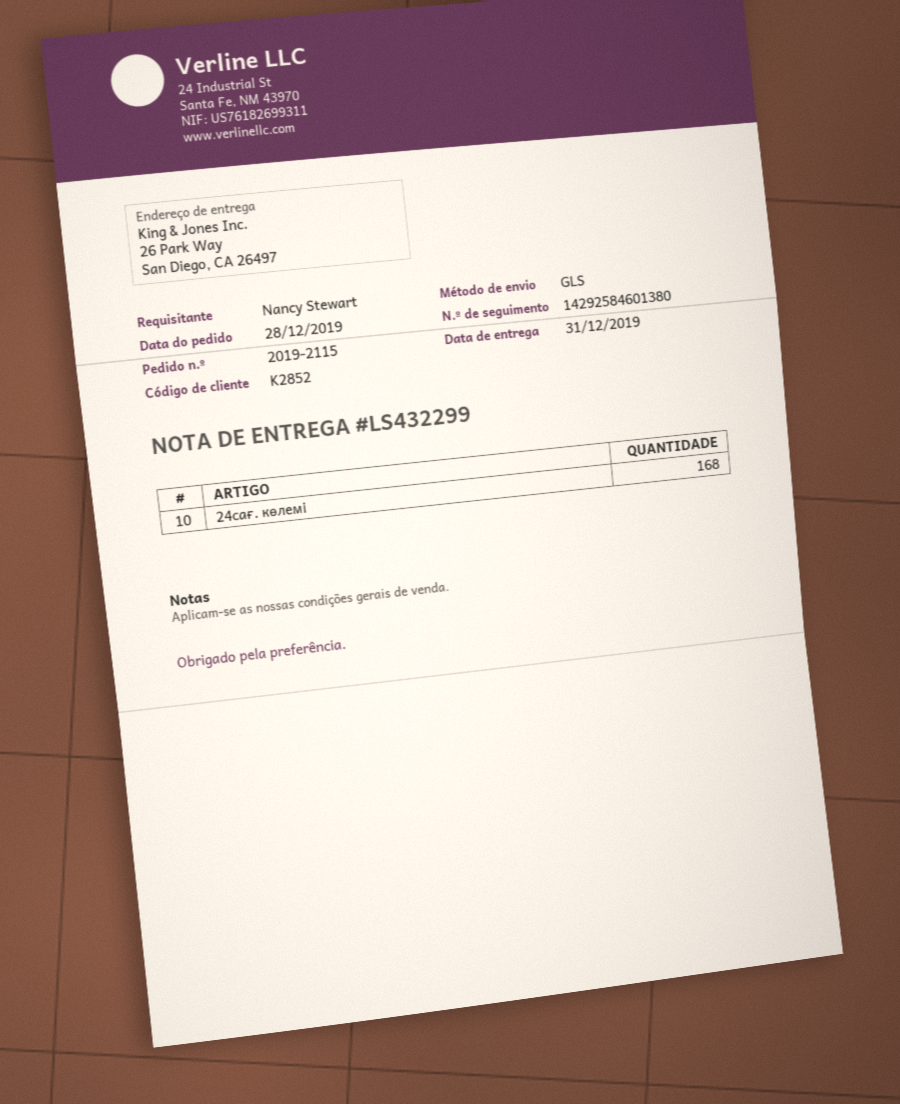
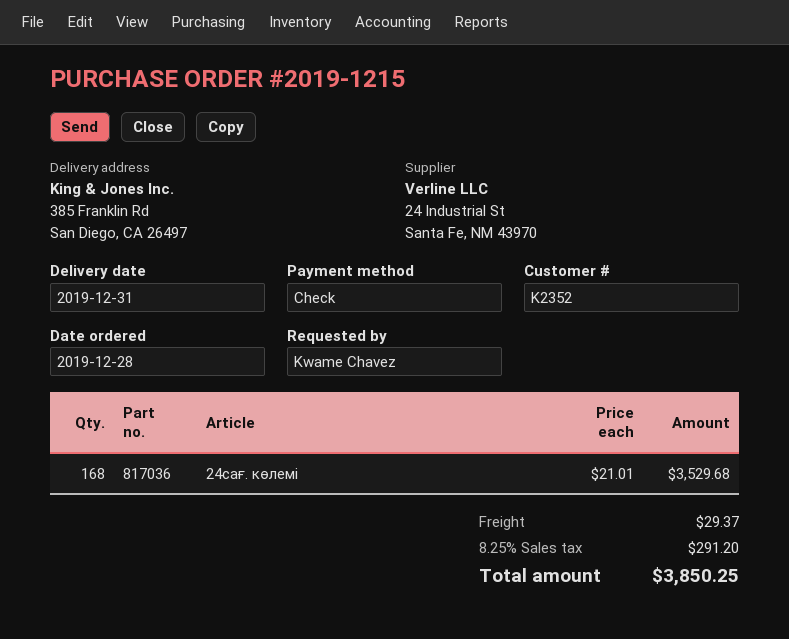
order number: 2019-2115 -> 2019-1215
customer number: K2852 -> K2352
ordered by: Nancy Stewart -> Kwame Chavez
ship to: 26 Park Way, San Diego, CA 26497 -> 385 Franklin Rd, San Diego, CA 26497

